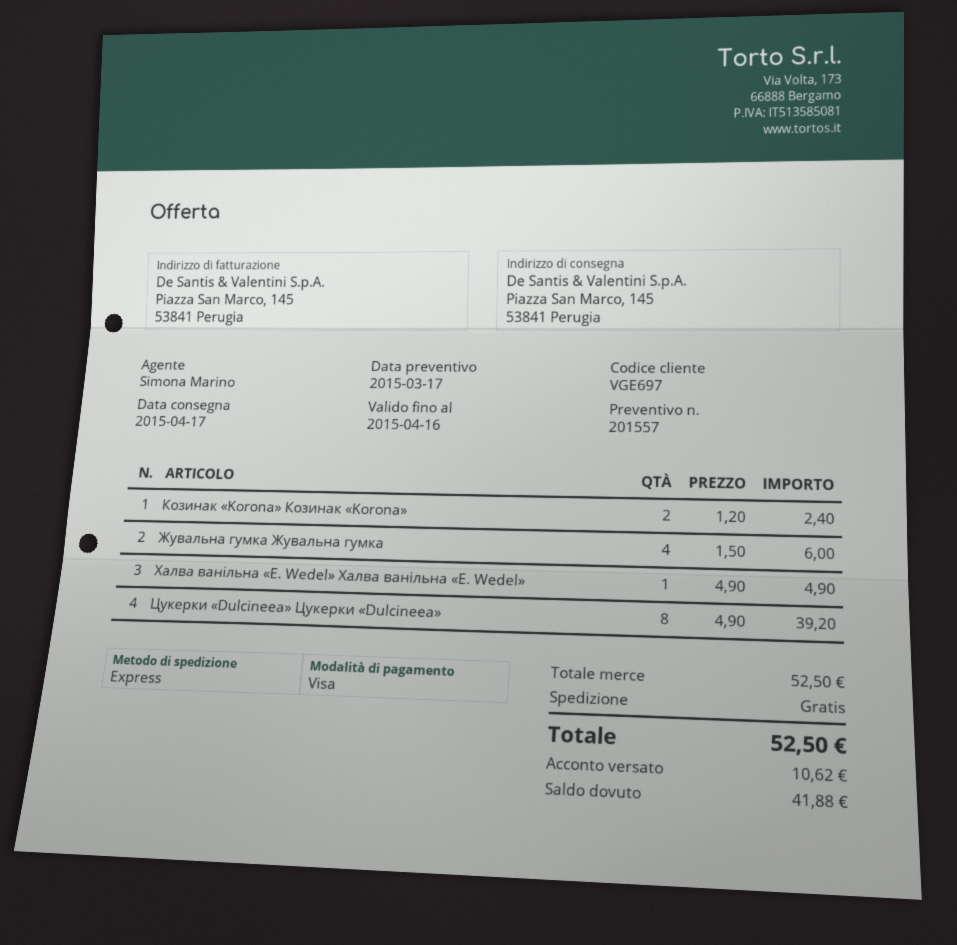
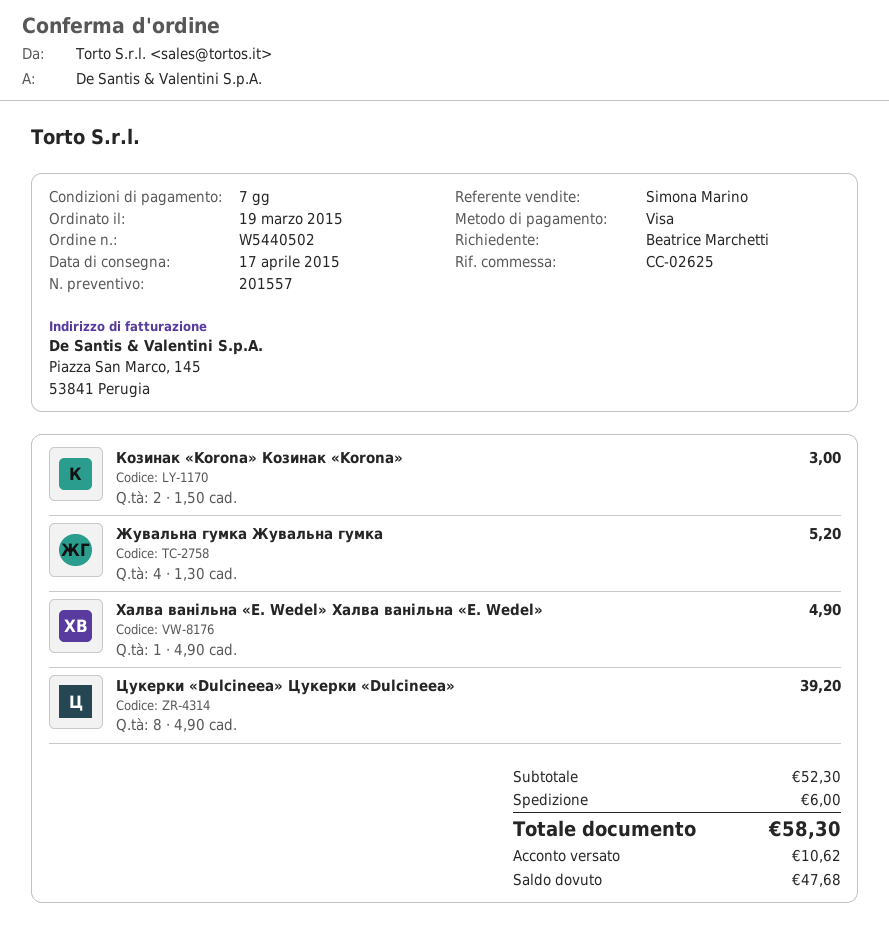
Козинак «Korona» Козинак «Korona»: 2 x 1.20 = 2.40 -> 2 x 1.50 = 3.00
Жувальна гумка Жувальна гумка: 4 x 1.50 = 6.00 -> 4 x 1.30 = 5.20
subtotal: 52.50 -> 52.30
shipping: 0.00 -> 6.00
total: 52.50 -> 58.30
balance: 41.88 -> 47.68

